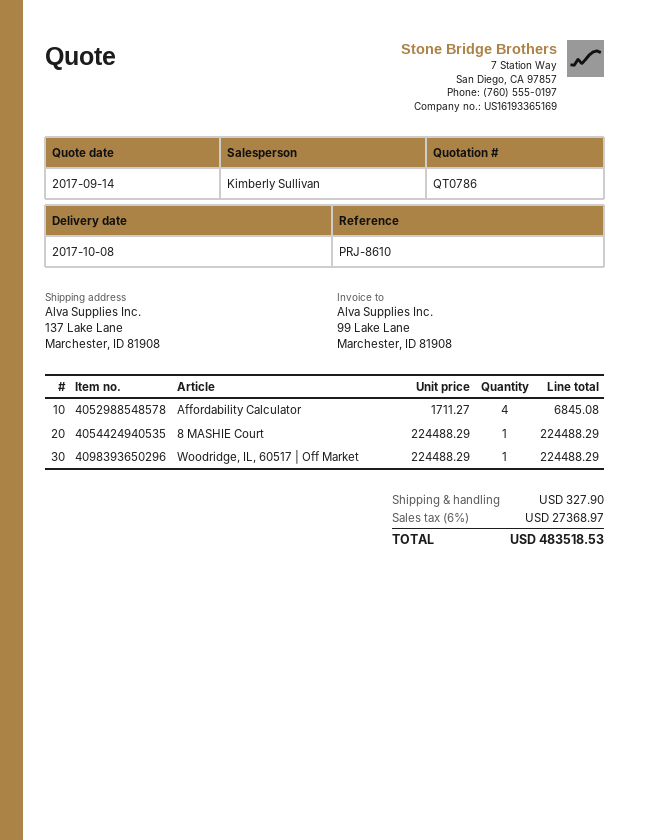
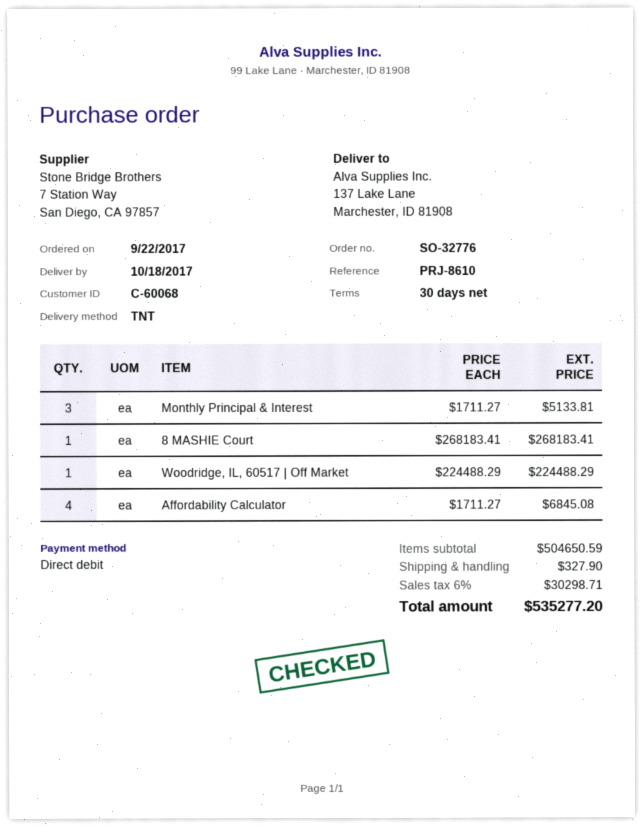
delivery date: 2017-10-08 -> 2017-10-18
8 MASHIE Court: 1 x 224488.29 = 224488.29 -> 1 x 268183.41 = 268183.41
Monthly Principal & Interest: none -> 3 x 1711.27 = 5133.81
tax: 6% = 27368.97 -> 6% = 30298.71
total: 483518.53 -> 535277.20

